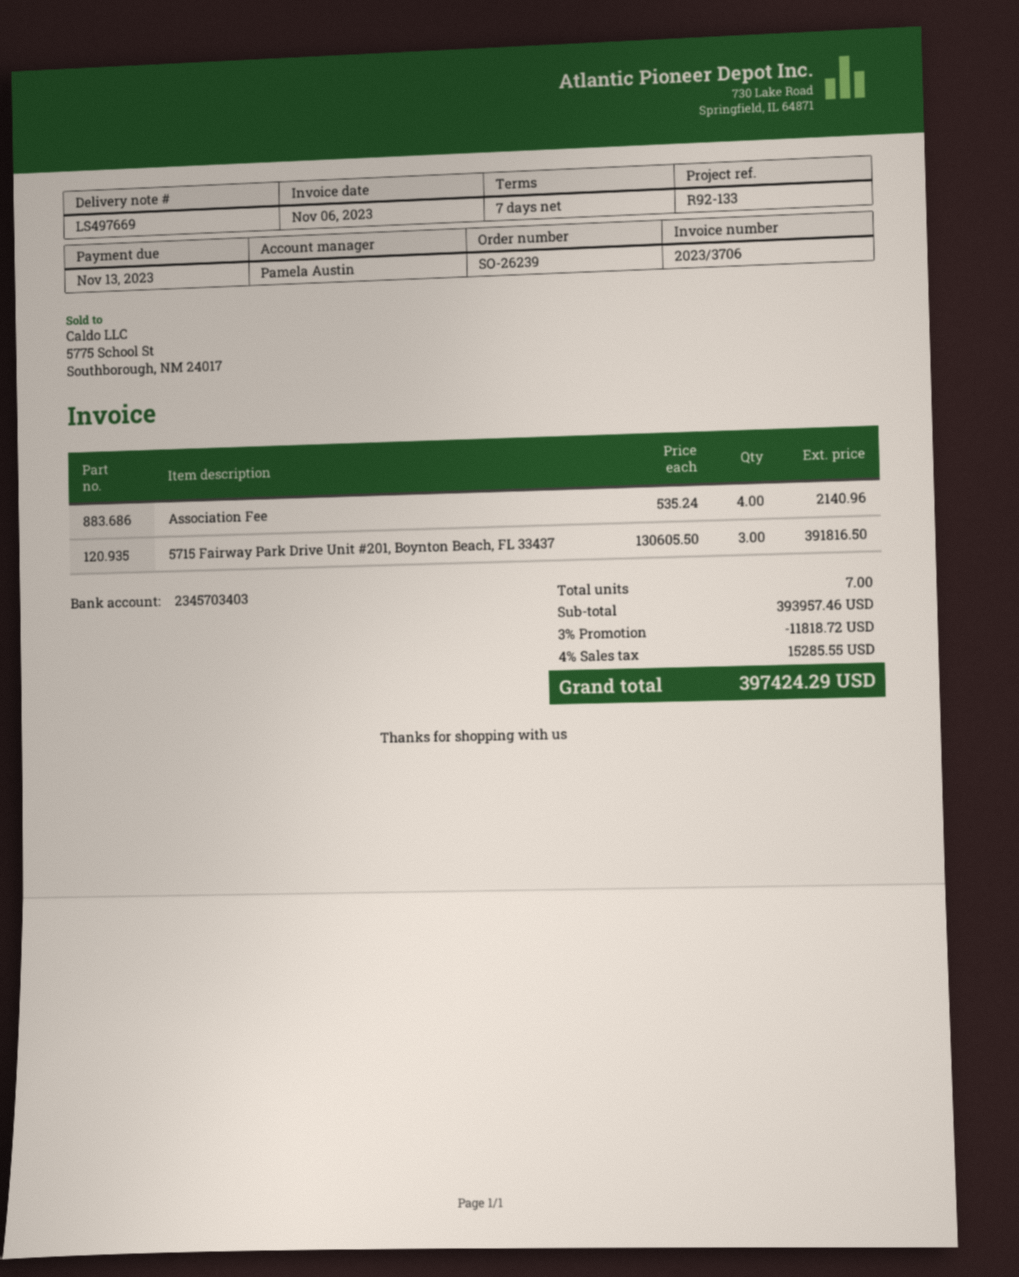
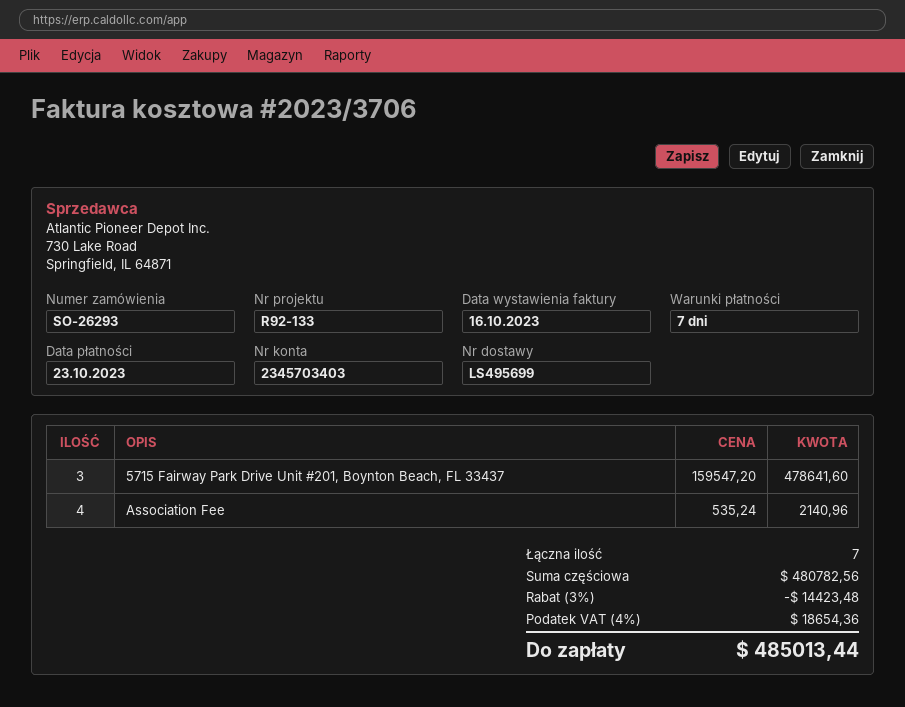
order number: SO-26239 -> SO-26293
delivery note number: LS497669 -> LS495699
invoice date: 2023-11-06 -> 2023-10-16
due date: 2023-11-13 -> 2023-10-23
5715 Fairway Park Drive Unit #201, Boynton Beach, FL 33437: 3 x 130605.50 = 391816.50 -> 3 x 159547.20 = 478641.60
subtotal: 393957.46 -> 480782.56
discount: 3% = 11818.72 -> 3% = 14423.48
tax: 4% = 15285.55 -> 4% = 18654.36
total: 397424.29 -> 485013.44

